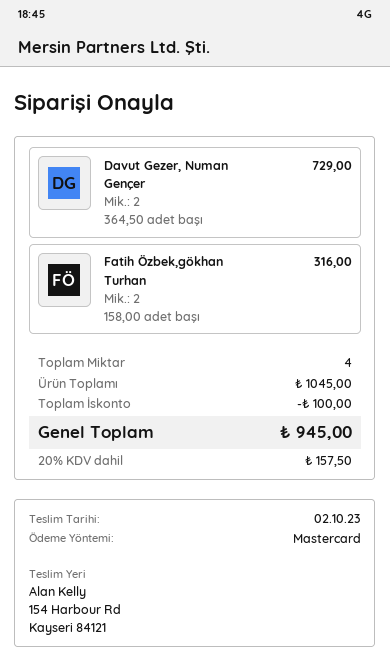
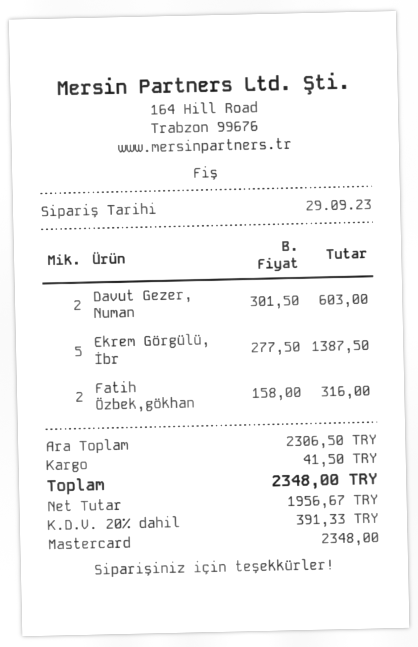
Davut Gezer, Numan Gençer: 2 x 364.50 = 729.00 -> 2 x 301.50 = 603.00
Ekrem Görgülü, İbr: none -> 5 x 277.50 = 1387.50
subtotal: 1045.00 -> 2306.50
discount: 100.00 -> none
shipping: none -> 41.50
tax: 20% = 157.50 -> 20% = 391.33
total: 945.00 -> 2348.00

